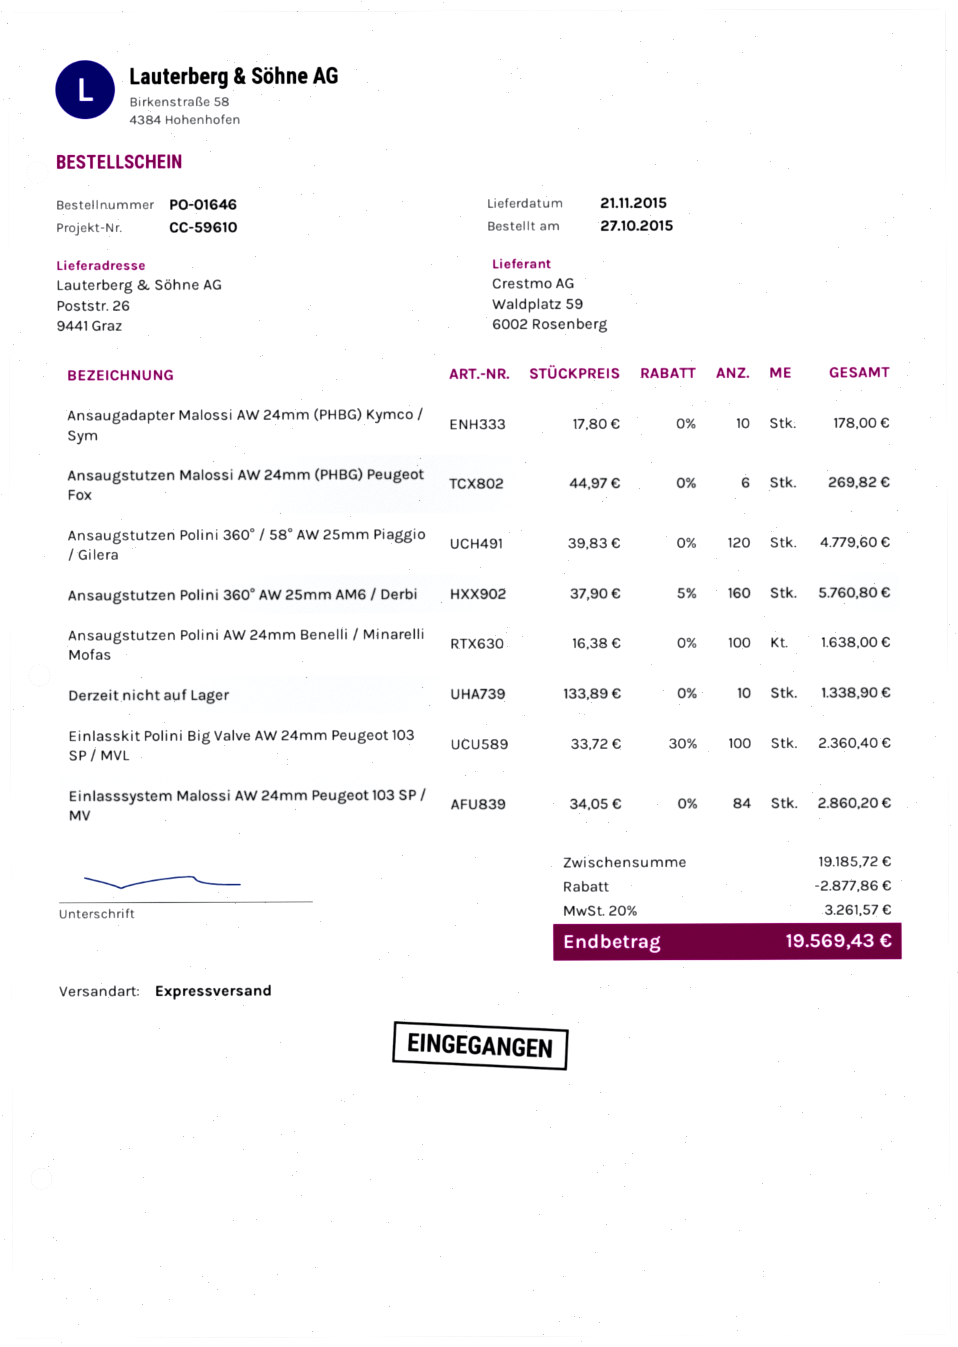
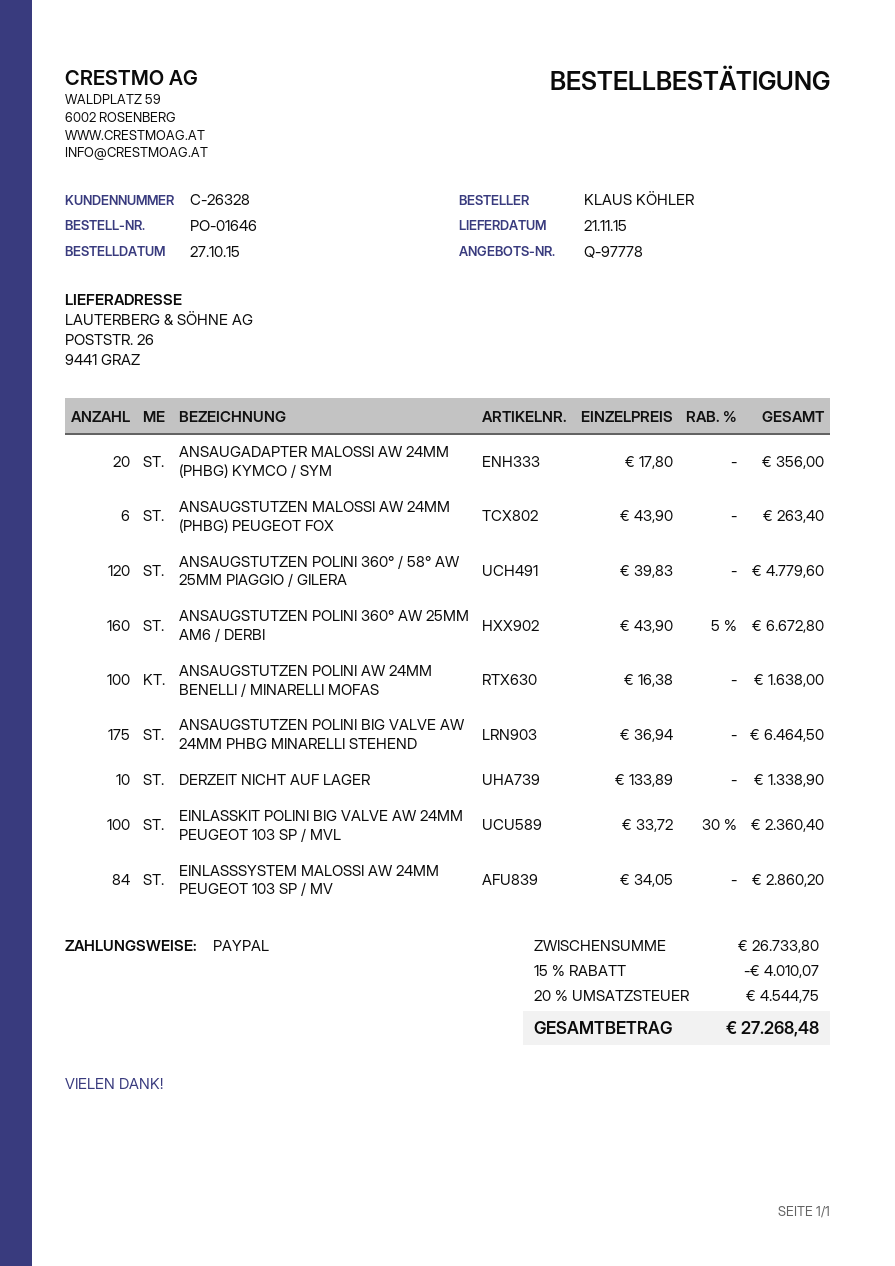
Ansaugadapter Malossi AW 24mm (PHBG) Kymco / Sym: 10 x 17.80 = 178.00 -> 20 x 17.80 = 356.00
Ansaugstutzen Malossi AW 24mm (PHBG) Peugeot Fox: 6 x 44.97 = 269.82 -> 6 x 43.90 = 263.40
Ansaugstutzen Polini 360° AW 25mm AM6 / Derbi: 160 x 37.90 - 5% = 5760.80 -> 160 x 43.90 - 5% = 6672.80
ANSAUGSTUTZEN POLINI BIG VALVE AW 24MM PHBG MINARELLI STEHEND: none -> 175 x 36.94 = 6464.50
subtotal: 19185.72 -> 26733.80
discount: 2877.86 -> 4010.07
tax: 20% = 3261.57 -> 20% = 4544.75
total: 19569.43 -> 27268.48

